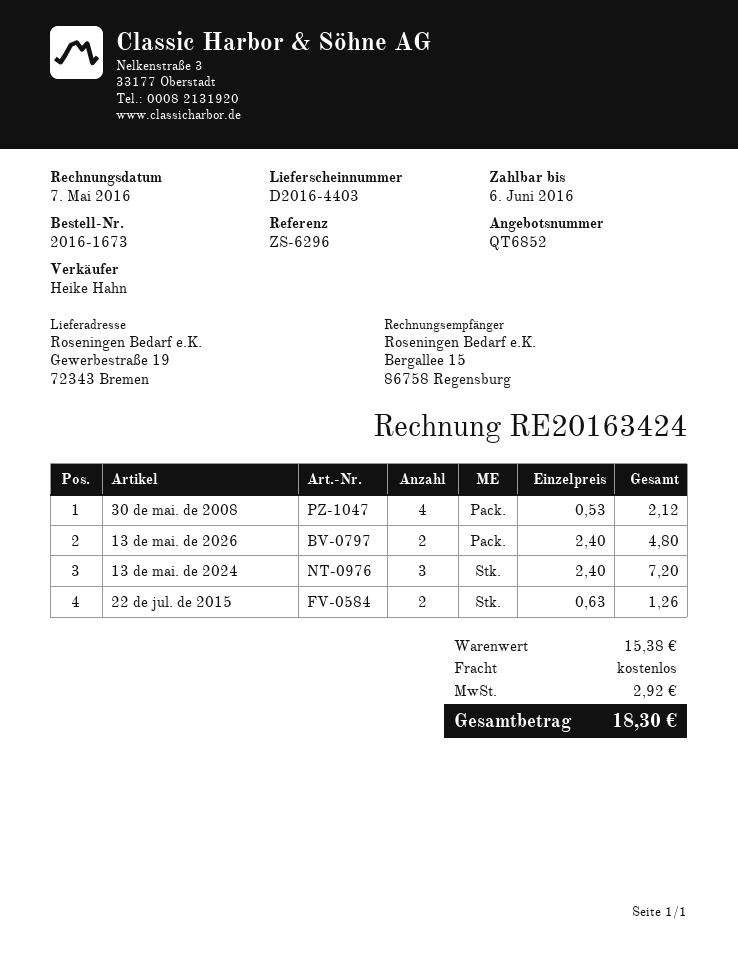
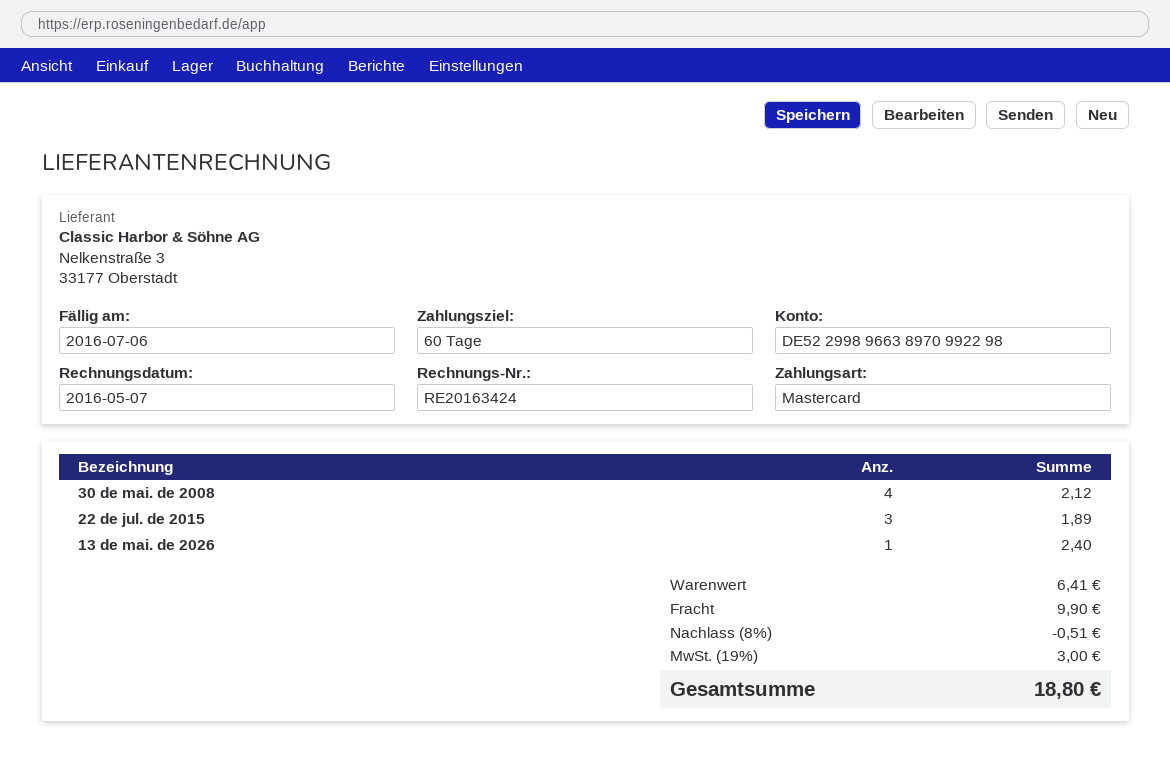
due date: 2016-06-06 -> 2016-07-06
13 de mai. de 2026: 2 for 4.80 -> 1 for 2.40
13 de mai. de 2024: 3 for 7.20 -> none
22 de jul. de 2015: 2 for 1.26 -> 3 for 1.89
subtotal: 15.38 -> 6.41
discount: none -> 8% = 0.51
shipping: 0.00 -> 9.90
tax: 2.92 -> 3.00
total: 18.30 -> 18.80

